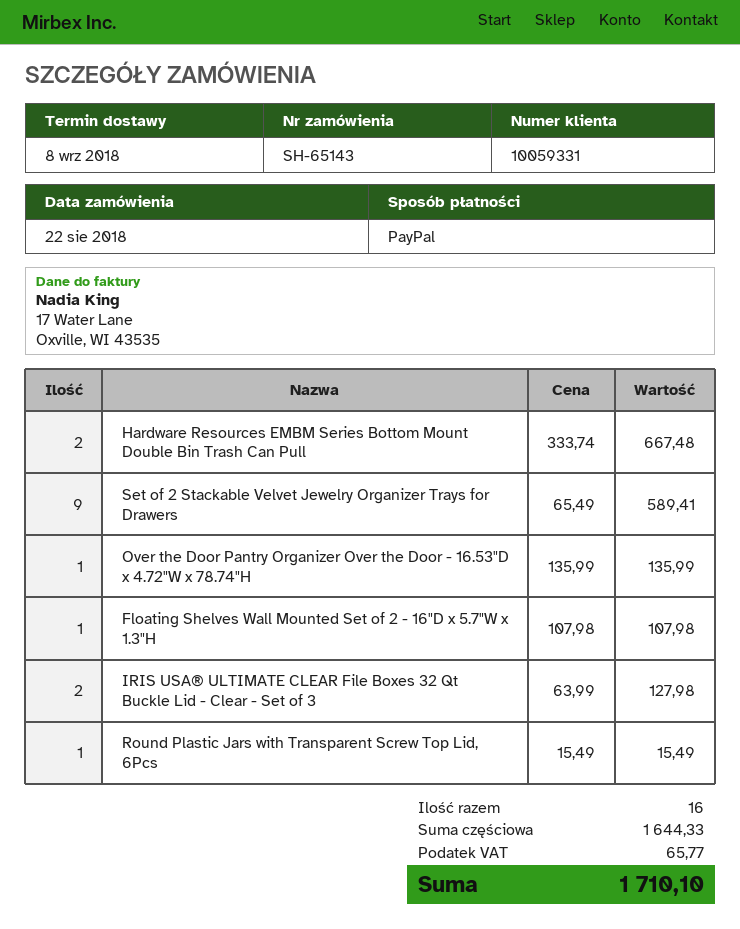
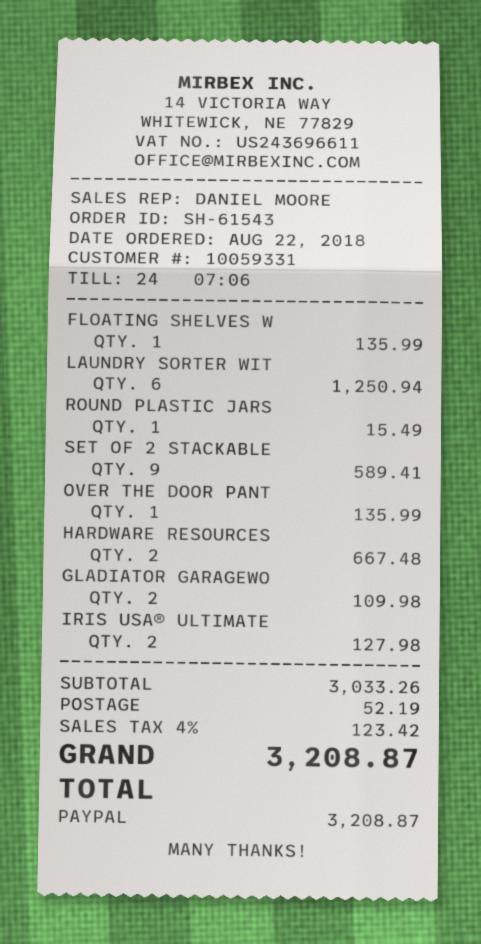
order number: SH-65143 -> SH-61543
Floating Shelves Wall Mounted Set of 2 - 16"D x 5.7"W x 1.3"H: 1 for 107.98 -> 1 for 135.99
LAUNDRY SORTER WIT: none -> 6 for 1250.94
GLADIATOR GARAGEWO: none -> 2 for 109.98
subtotal: 1644.33 -> 3033.26
shipping: none -> 52.19
tax: 65.77 -> 123.42
total: 1710.10 -> 3208.87

